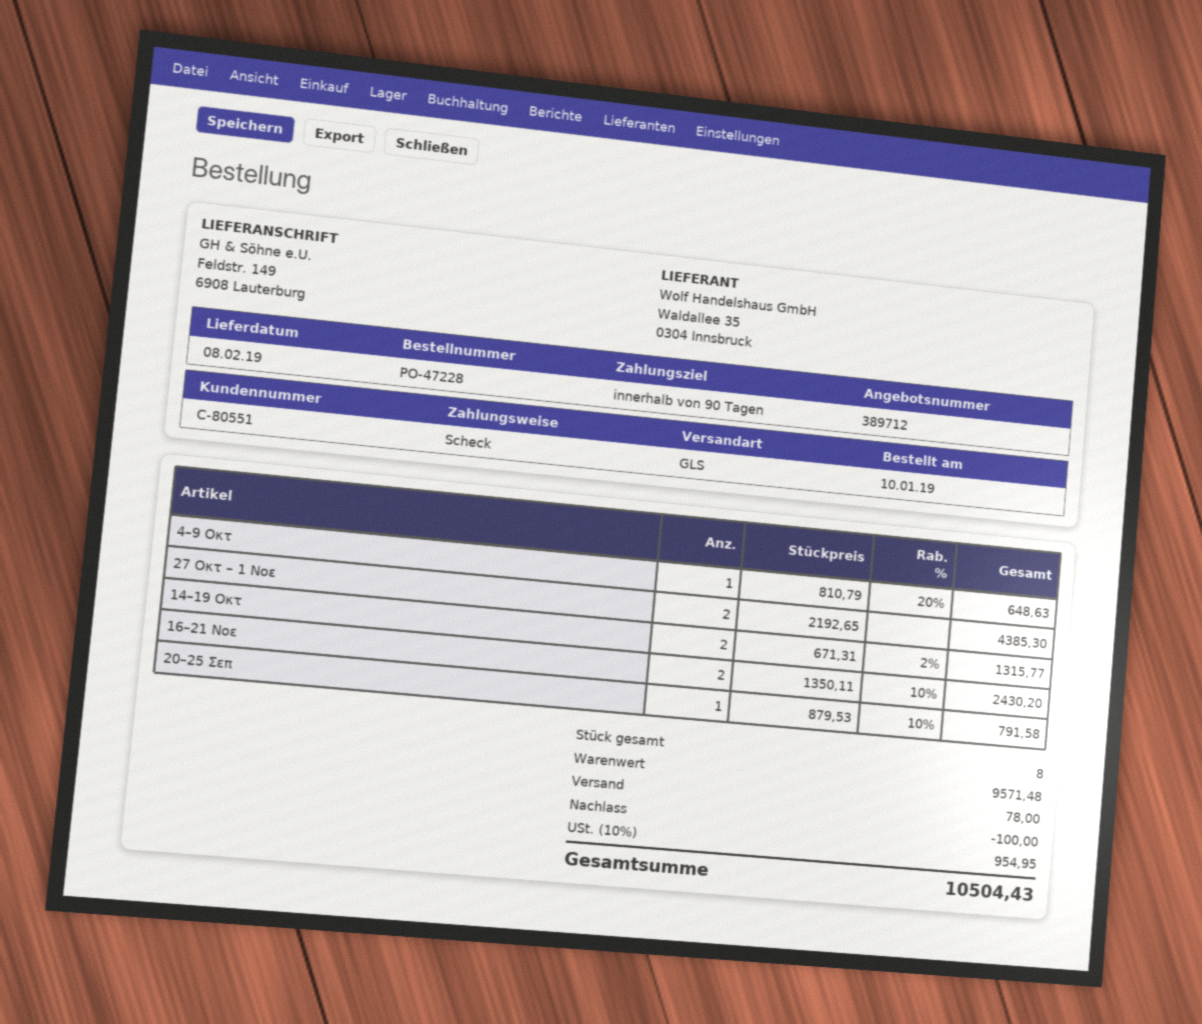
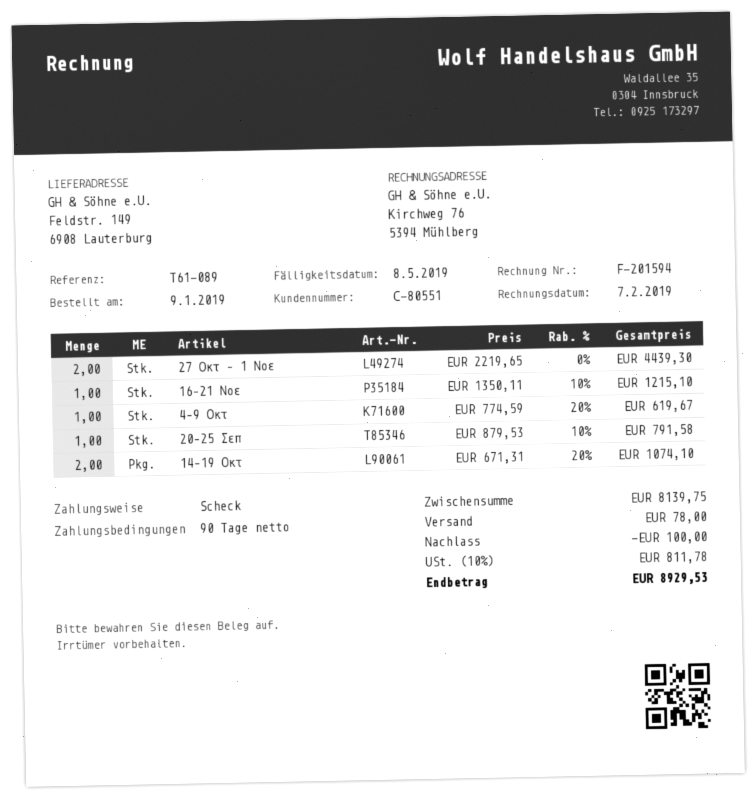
order date: 2019-01-10 -> 2019-01-09
4–9 Οκτ: 1 x 810.79 - 20% = 648.63 -> 1 x 774.59 - 20% = 619.67
27 Οκτ – 1 Νοε: 2 x 2192.65 = 4385.30 -> 2 x 2219.65 = 4439.30
14–19 Οκτ: 2 x 671.31 - 2% = 1315.77 -> 2 x 671.31 - 20% = 1074.10
16–21 Νοε: 2 x 1350.11 - 10% = 2430.20 -> 1 x 1350.11 - 10% = 1215.10
subtotal: 9571.48 -> 8139.75
tax: 10% = 954.95 -> 10% = 811.78
total: 10504.43 -> 8929.53

